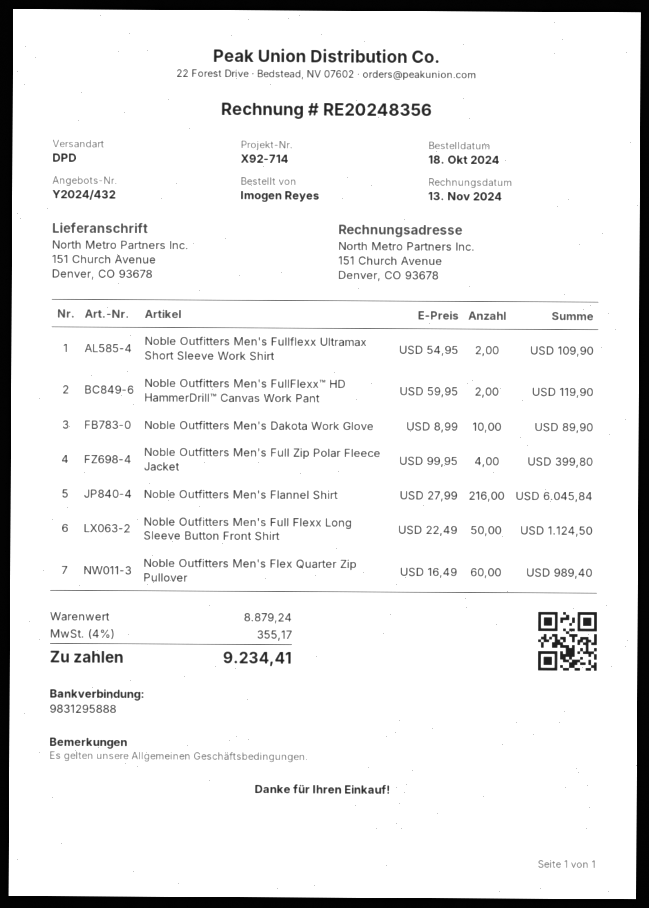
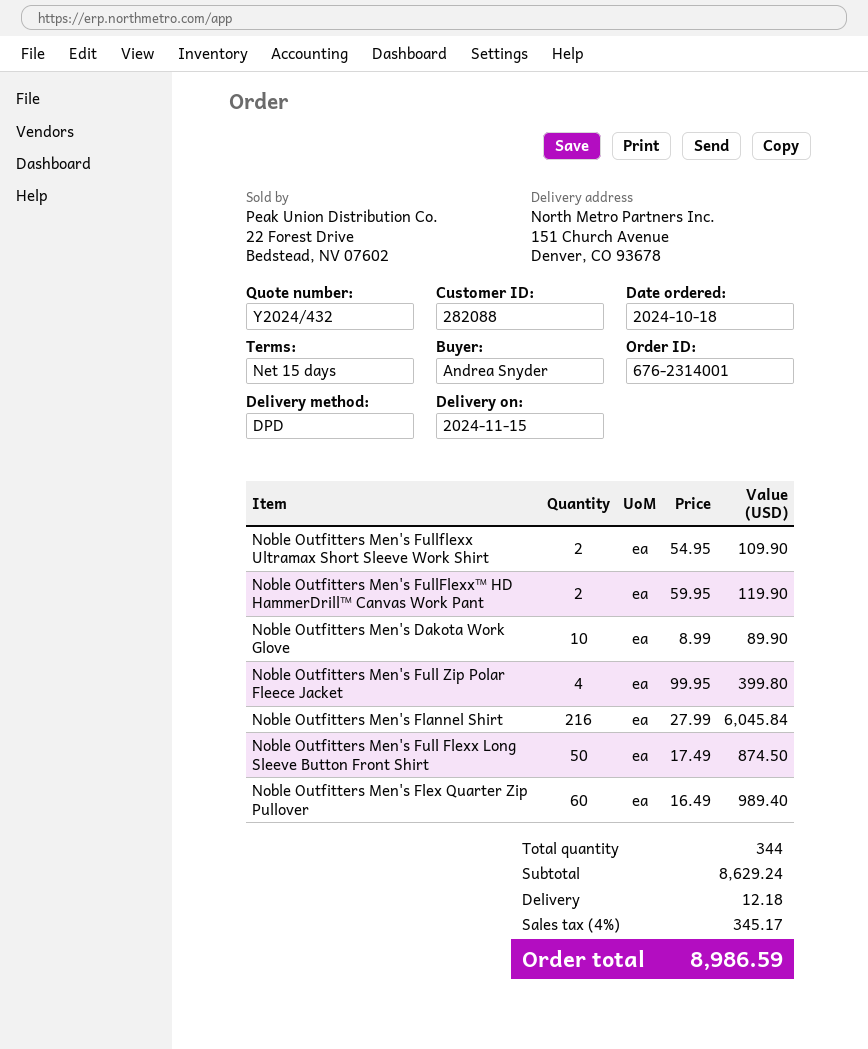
ordered by: Imogen Reyes -> Andrea Snyder
Noble Outfitters Men's Full Flexx Long Sleeve Button Front Shirt: 50 x 22.49 = 1124.50 -> 50 x 17.49 = 874.50
subtotal: 8879.24 -> 8629.24
shipping: none -> 12.18
tax: 4% = 355.17 -> 4% = 345.17
total: 9234.41 -> 8986.59

